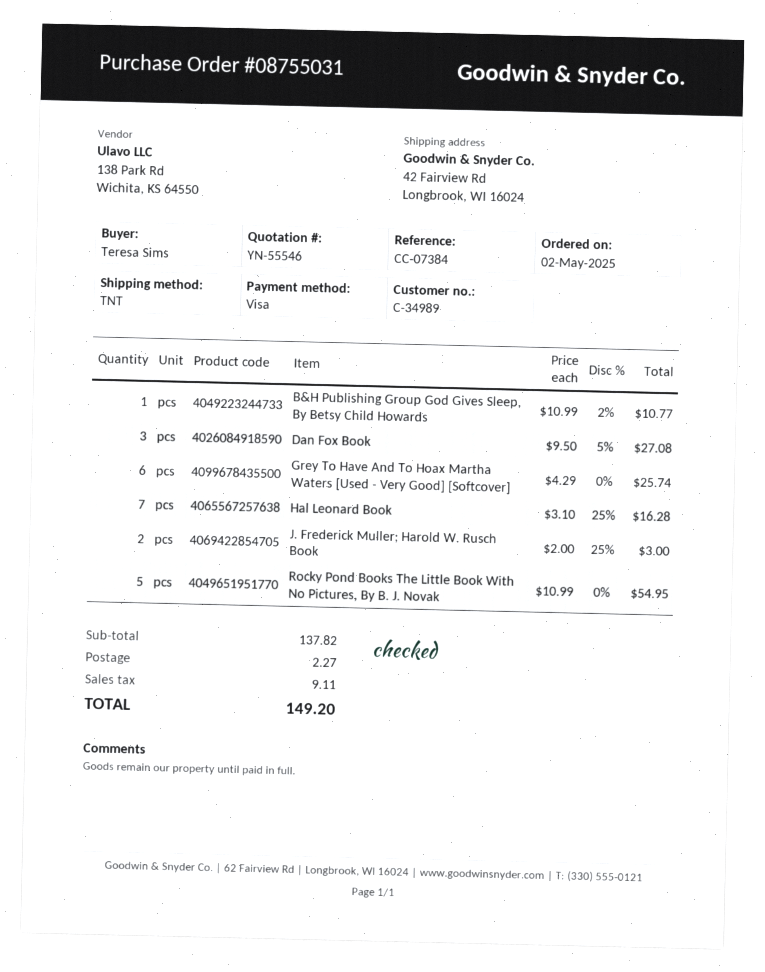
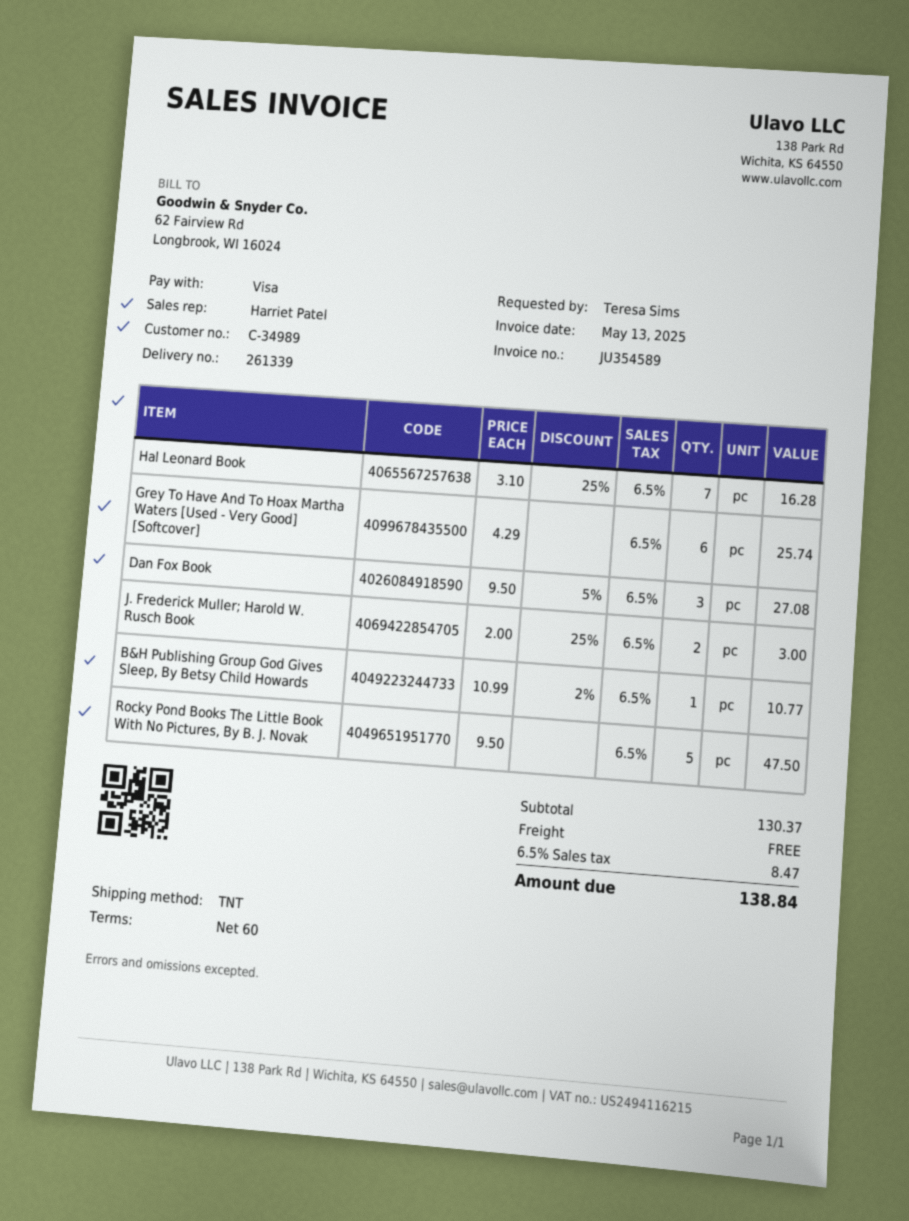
Rocky Pond Books The Little Book With No Pictures, By B. J. Novak: 5 x 10.99 = 54.95 -> 5 x 9.50 = 47.50
subtotal: 137.82 -> 130.37
shipping: 2.27 -> 0.00
tax: 9.11 -> 8.47
total: 149.20 -> 138.84

